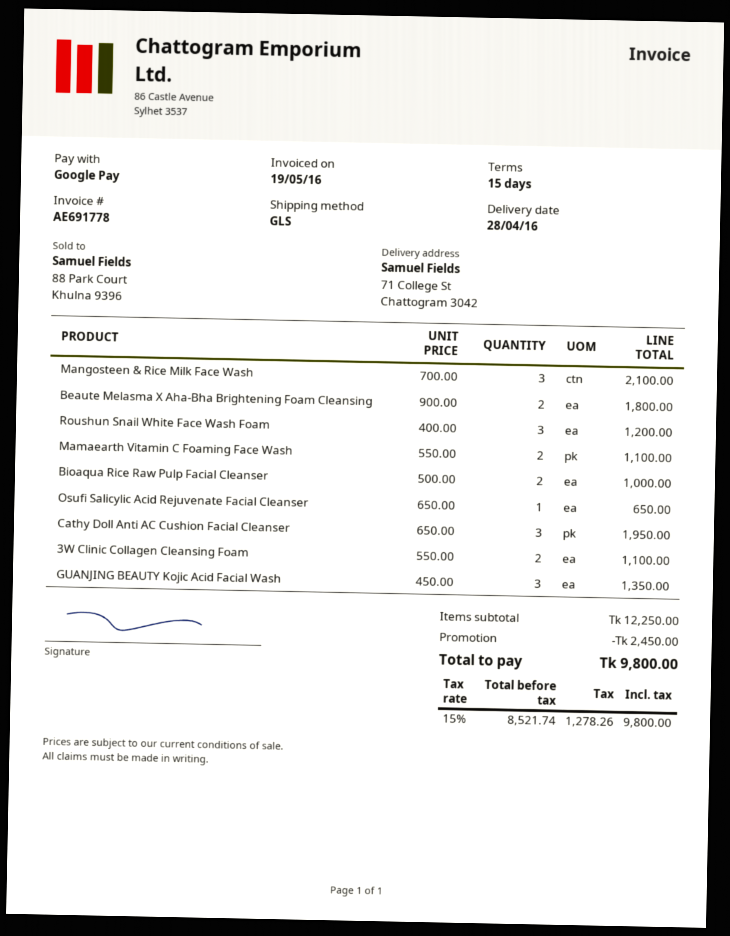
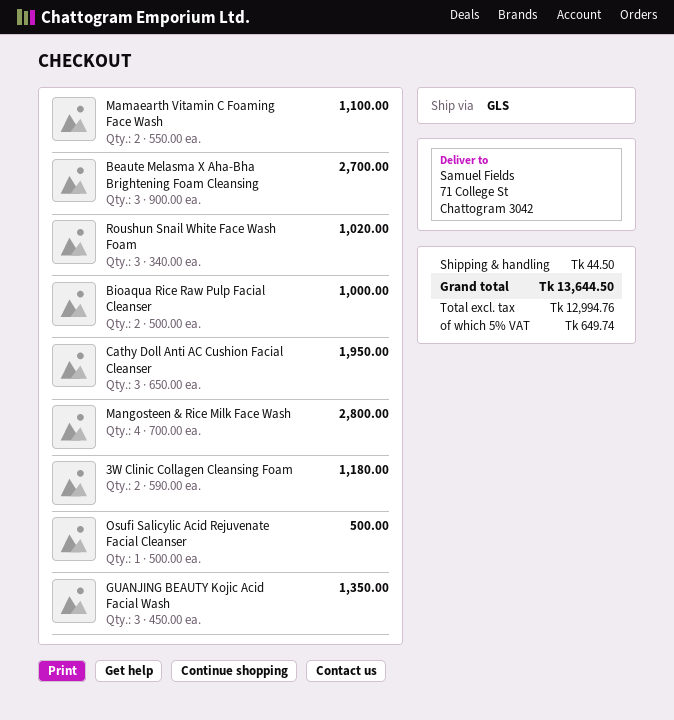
Mangosteen & Rice Milk Face Wash: 3 x 700.00 = 2100.00 -> 4 x 700.00 = 2800.00
Beaute Melasma X Aha-Bha Brightening Foam Cleansing: 2 x 900.00 = 1800.00 -> 3 x 900.00 = 2700.00
Roushun Snail White Face Wash Foam: 3 x 400.00 = 1200.00 -> 3 x 340.00 = 1020.00
Osufi Salicylic Acid Rejuvenate Facial Cleanser: 1 x 650.00 = 650.00 -> 1 x 500.00 = 500.00
3W Clinic Collagen Cleansing Foam: 2 x 550.00 = 1100.00 -> 2 x 590.00 = 1180.00
discount: 2450.00 -> none
shipping: none -> 44.50
net: 8521.74 -> 12994.76
tax: 15% = 1278.26 -> 5% = 649.74
total: 9800.00 -> 13644.50

